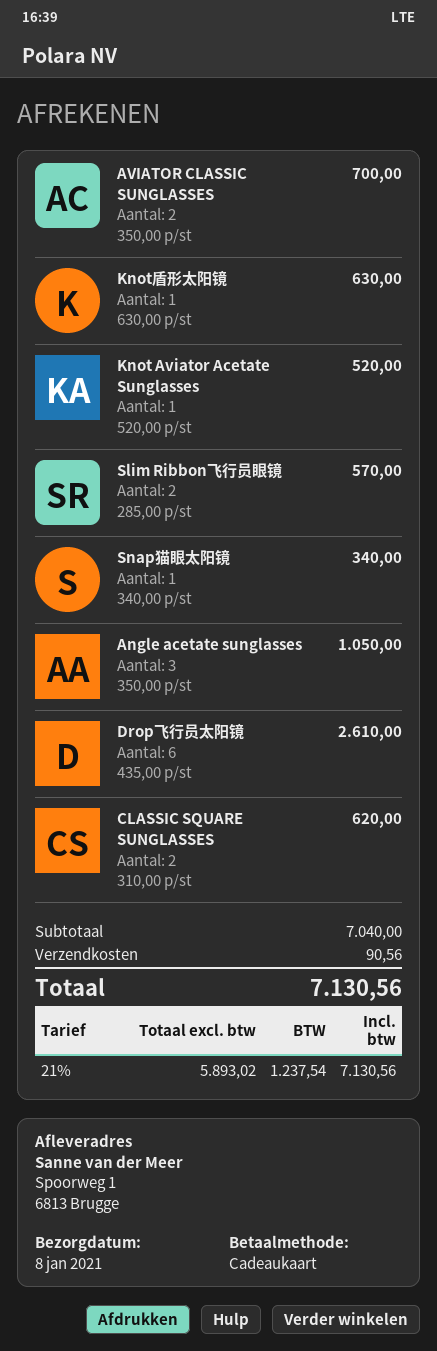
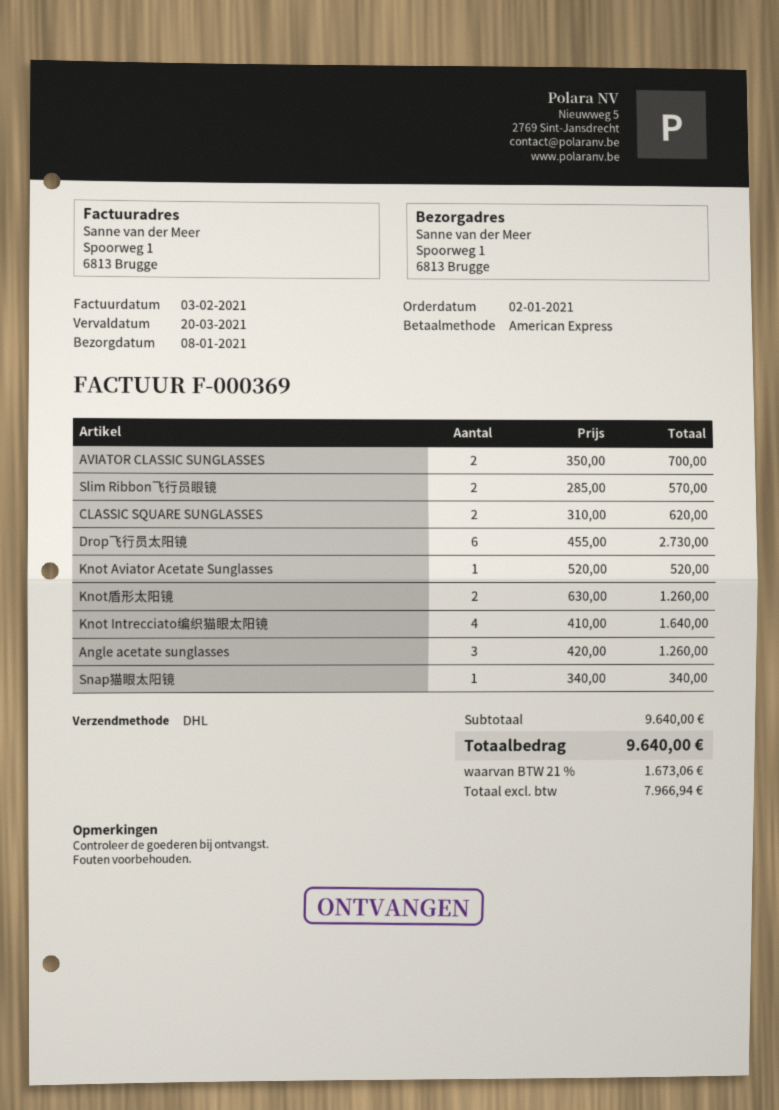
payment method: gift card -> American Express
Knot盾形太阳镜: 1 x 630.00 = 630.00 -> 2 x 630.00 = 1260.00
Angle acetate sunglasses: 3 x 350.00 = 1050.00 -> 3 x 420.00 = 1260.00
Drop飞行员太阳镜: 6 x 435.00 = 2610.00 -> 6 x 455.00 = 2730.00
Knot Intrecciato编织猫眼太阳镜: none -> 4 x 410.00 = 1640.00
subtotal: 7040.00 -> 9640.00
shipping: 90.56 -> none
net: 5893.02 -> 7966.94
tax: 21% = 1237.54 -> 21% = 1673.06
total: 7130.56 -> 9640.00

